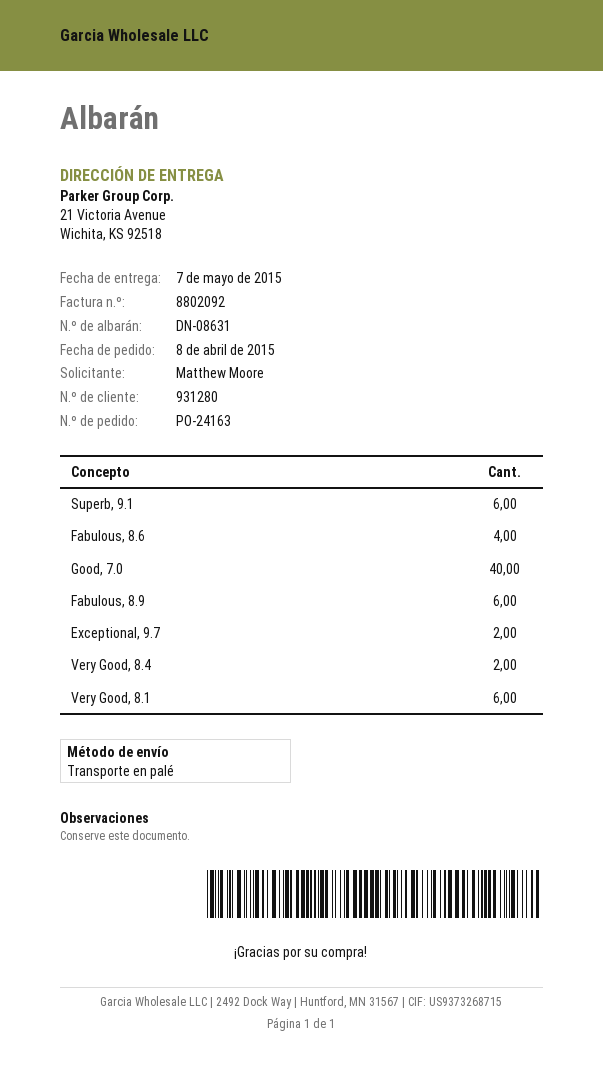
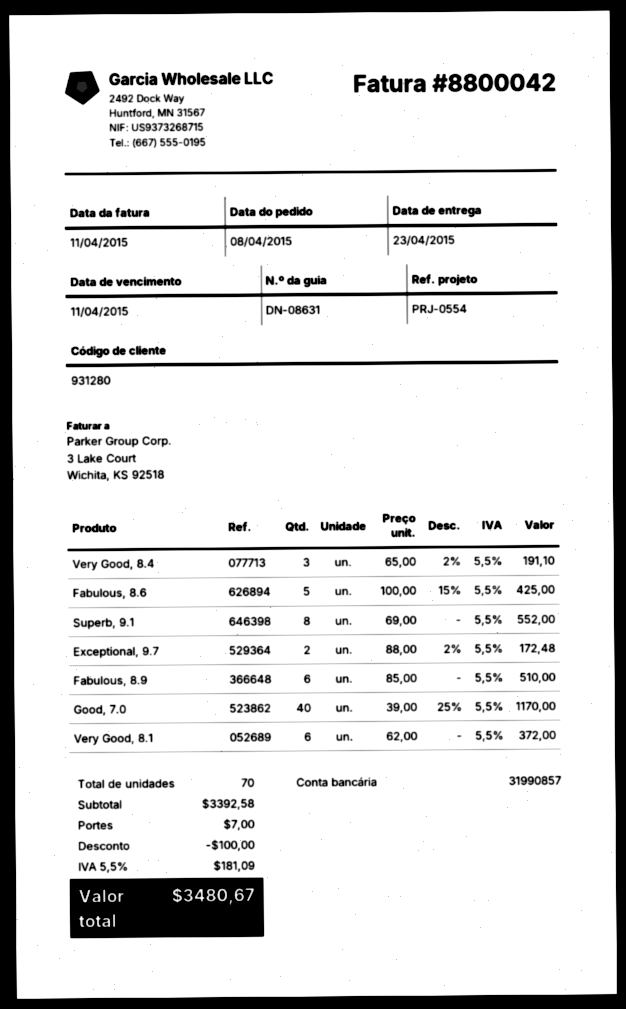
delivery date: 2015-05-07 -> 2015-04-23
invoice number: 8802092 -> 8800042
Superb, 9.1: 6 -> 8
Fabulous, 8.6: 4 -> 5
Very Good, 8.4: 2 -> 3

